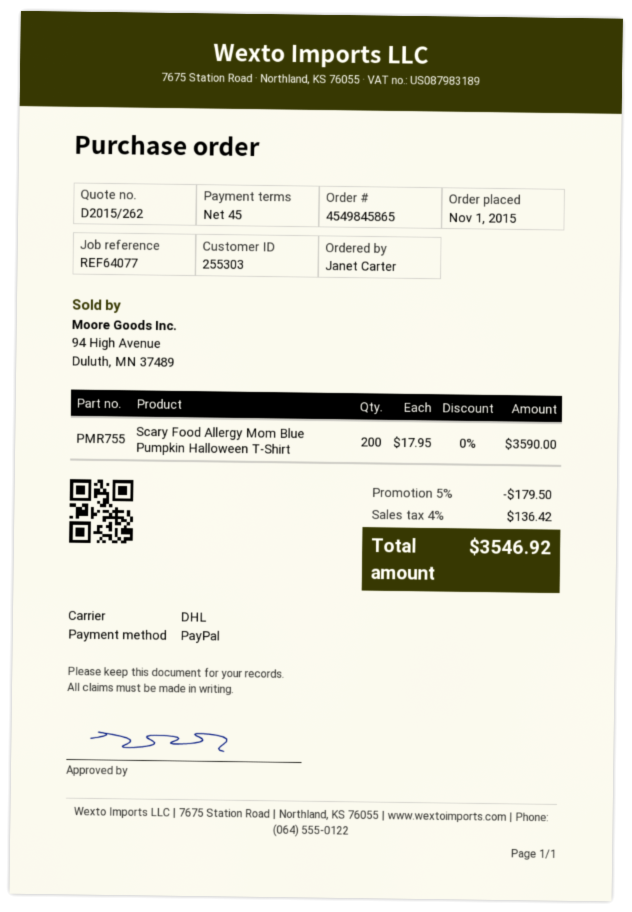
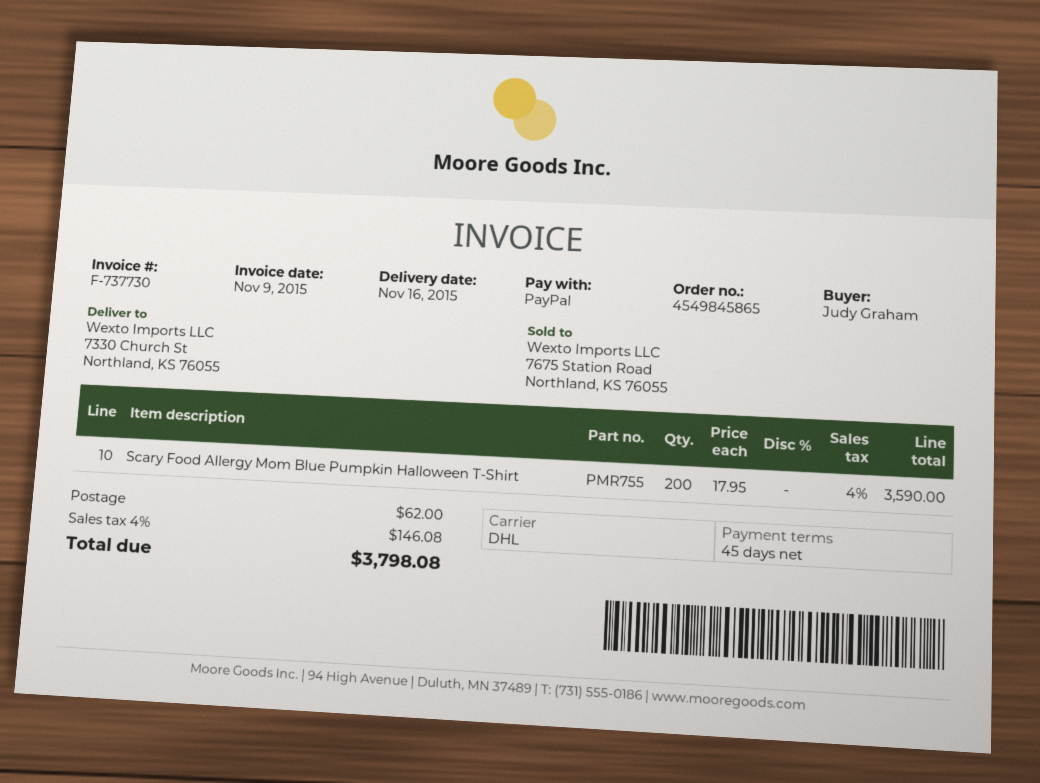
ordered by: Janet Carter -> Judy Graham
discount: 5% = 179.50 -> none
shipping: none -> 62.00
tax: 4% = 136.42 -> 4% = 146.08
total: 3546.92 -> 3798.08

